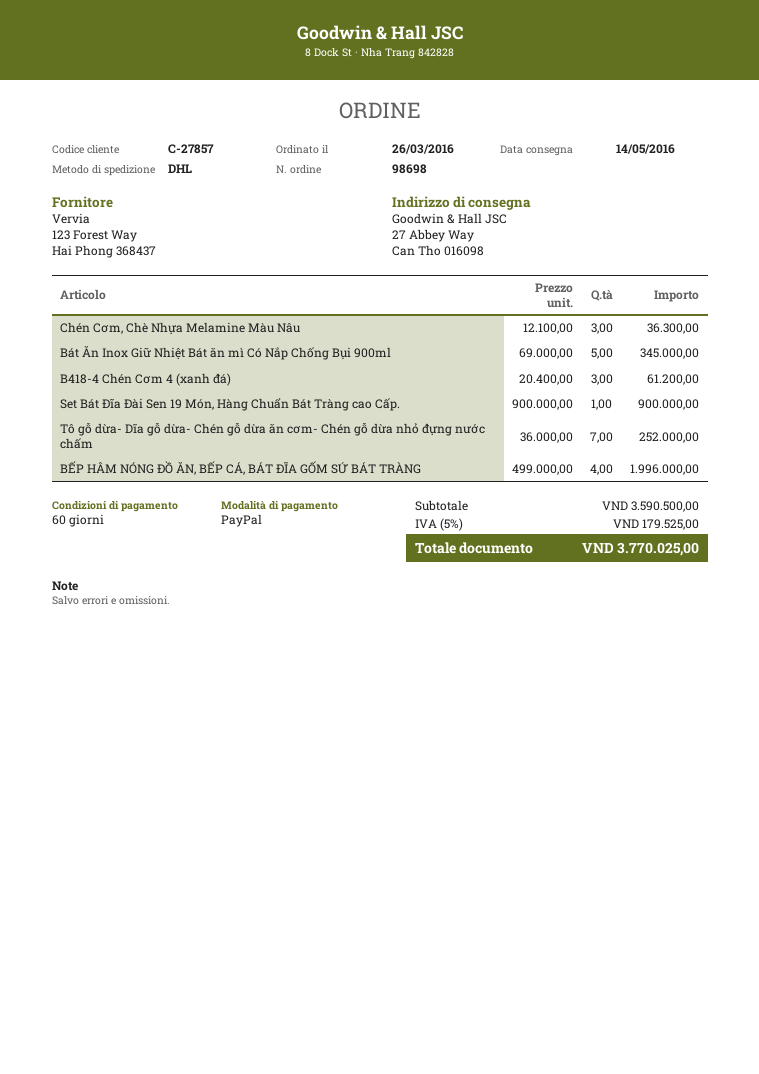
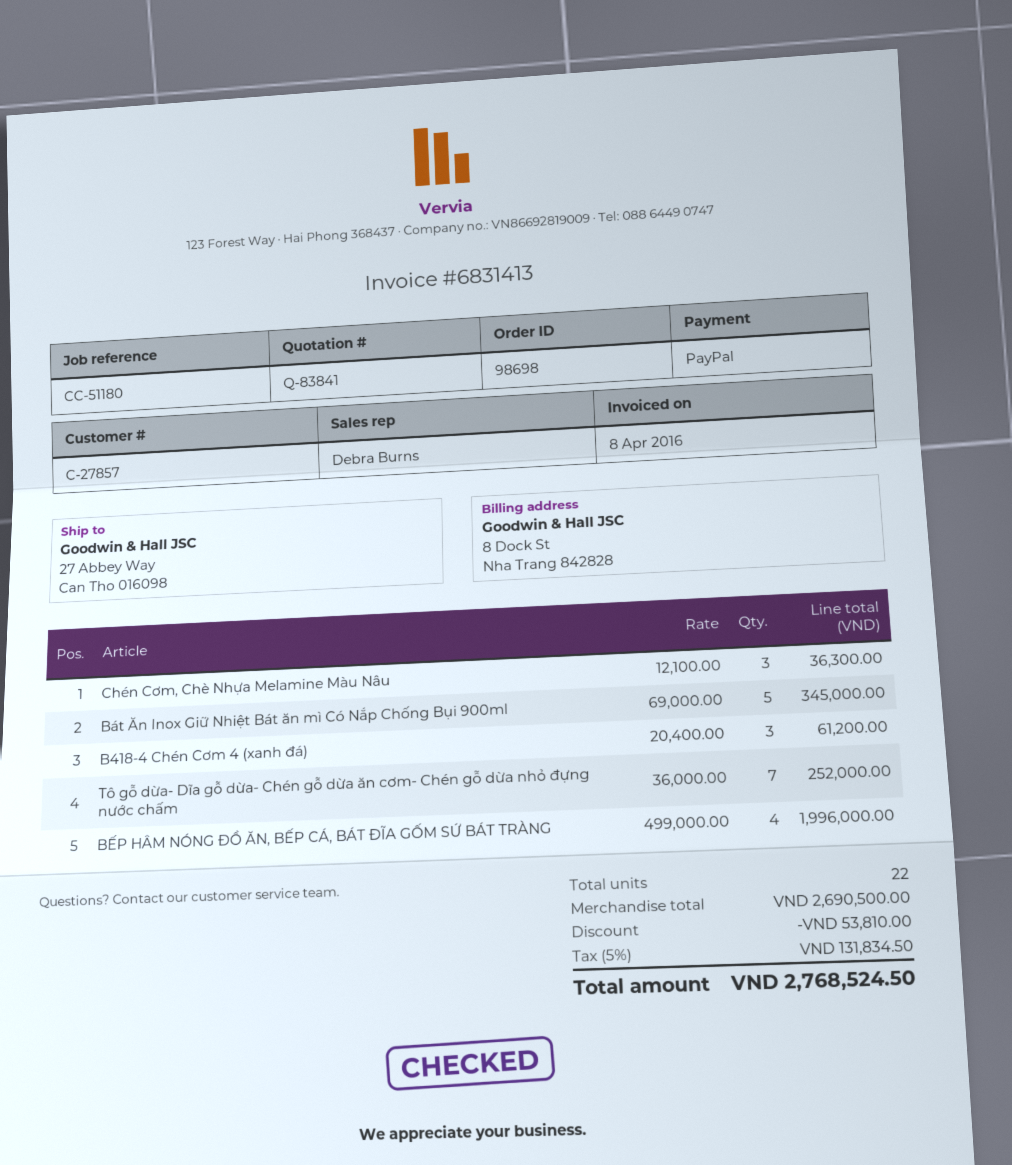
Set Bát Đĩa Đài Sen 19 Món, Hàng Chuẩn Bát Tràng cao Cấp.: 1 x 900000.00 = 900000.00 -> none
subtotal: 3590500.00 -> 2690500.00
discount: none -> 53810.00
tax: 5% = 179525.00 -> 5% = 131834.50
total: 3770025.00 -> 2768524.50

